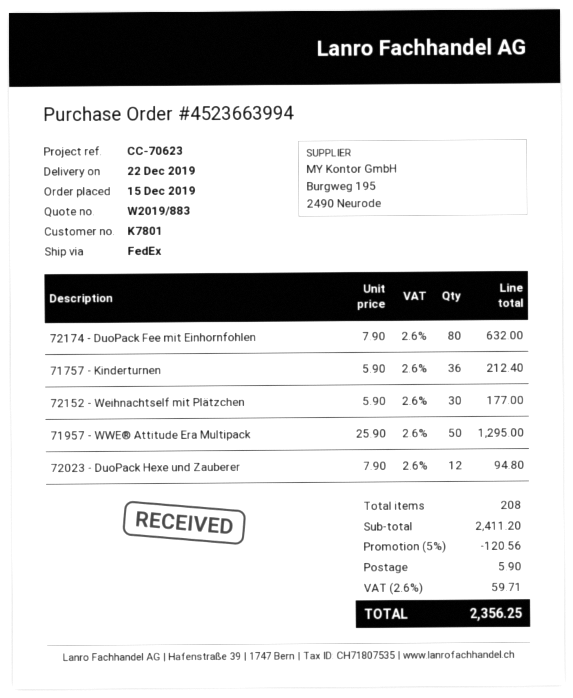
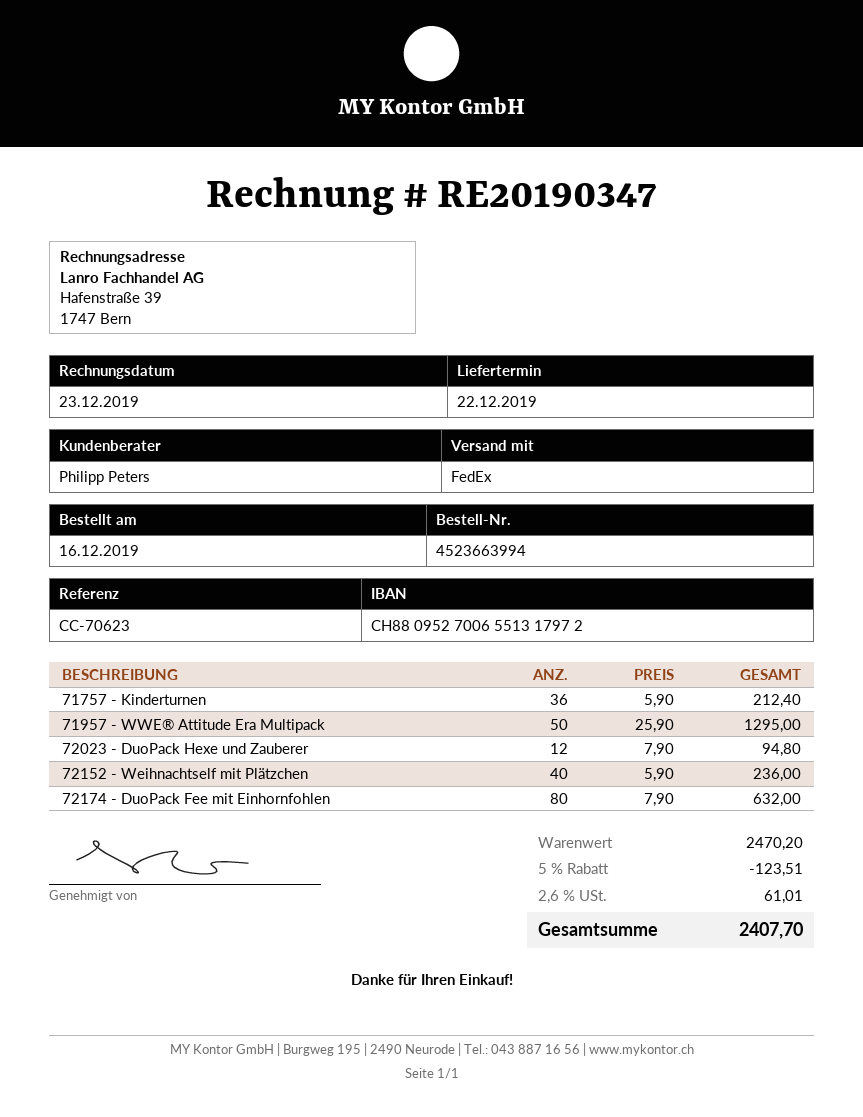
order date: 2019-12-15 -> 2019-12-16
72152 - Weihnachtself mit Plätzchen: 30 x 5.90 = 177.00 -> 40 x 5.90 = 236.00
subtotal: 2411.20 -> 2470.20
discount: 5% = 120.56 -> 5% = 123.51
shipping: 5.90 -> none
tax: 2.6% = 59.71 -> 2.6% = 61.01
total: 2356.25 -> 2407.70

